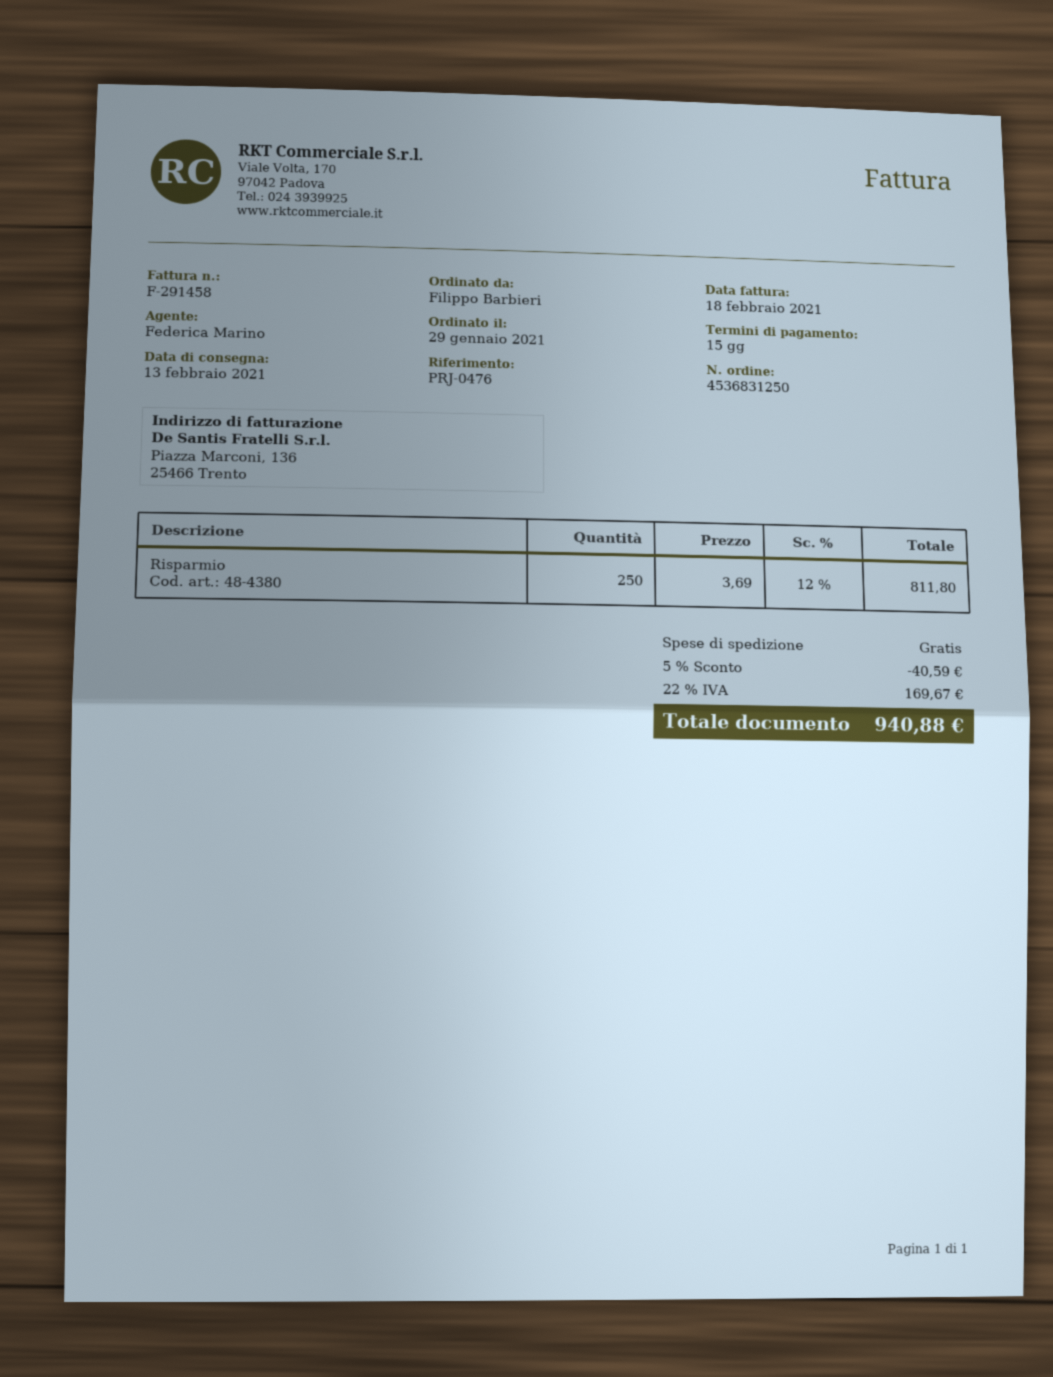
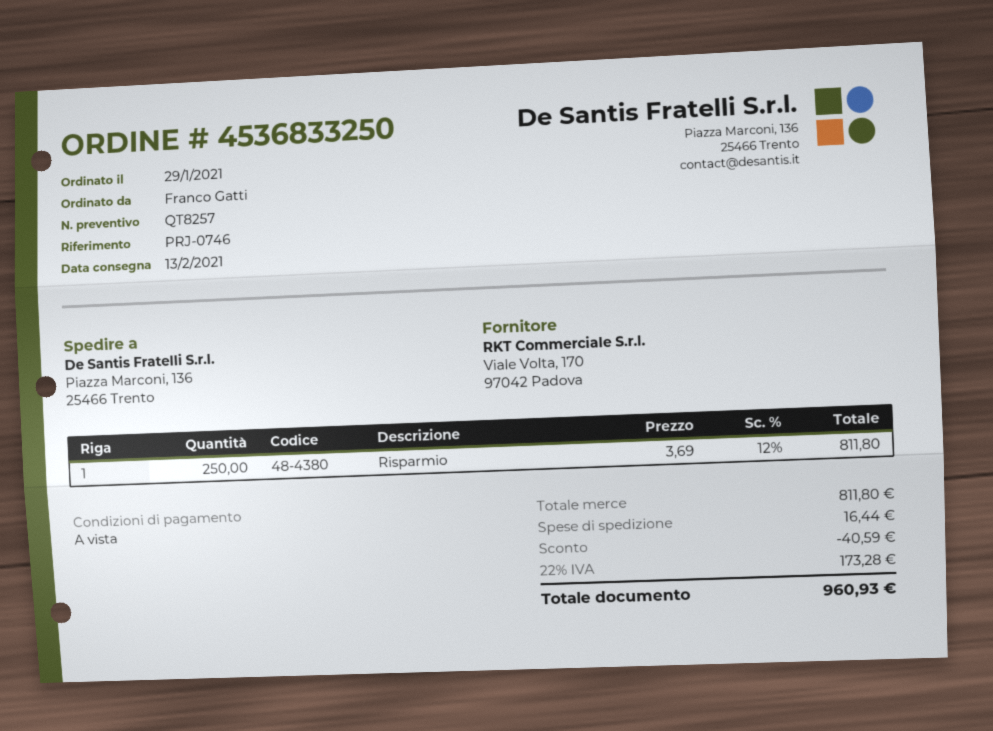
order number: 4536831250 -> 4536833250
payment terms: 15 days -> on receipt
reference: PRJ-0476 -> PRJ-0746
ordered by: Filippo Barbieri -> Franco Gatti
shipping: 0.00 -> 16.44
tax: 22% = 169.67 -> 22% = 173.28
total: 940.88 -> 960.93

